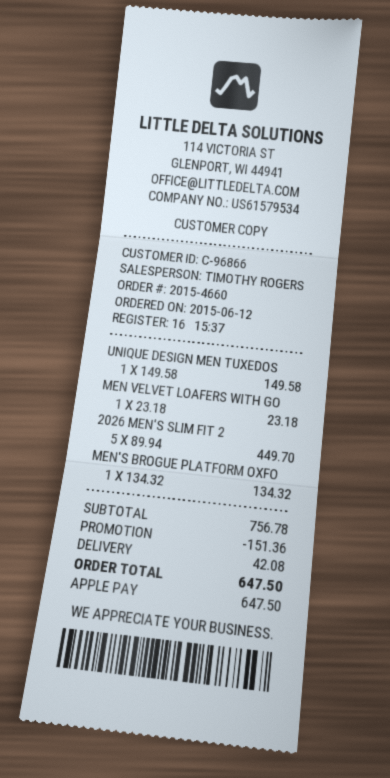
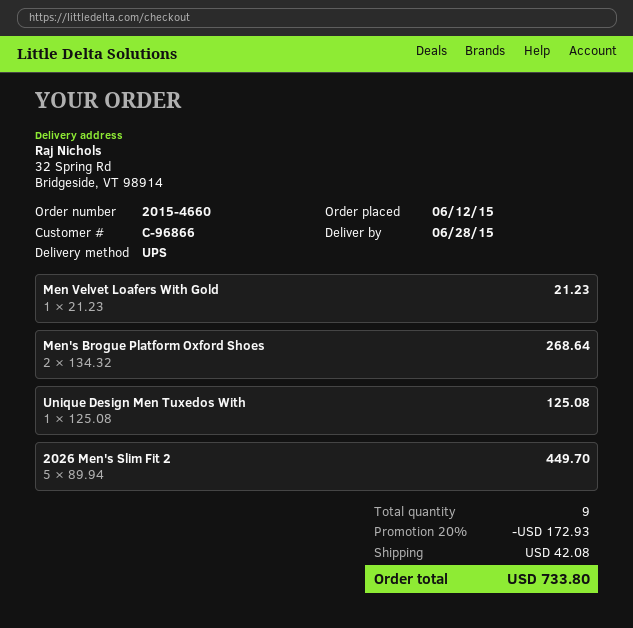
UNIQUE DESIGN MEN TUXEDOS: 1 x 149.58 = 149.58 -> 1 x 125.08 = 125.08
MEN VELVET LOAFERS WITH GO: 1 x 23.18 = 23.18 -> 1 x 21.23 = 21.23
MEN'S BROGUE PLATFORM OXFO: 1 x 134.32 = 134.32 -> 2 x 134.32 = 268.64
discount: 151.36 -> 172.93
total: 647.50 -> 733.80

